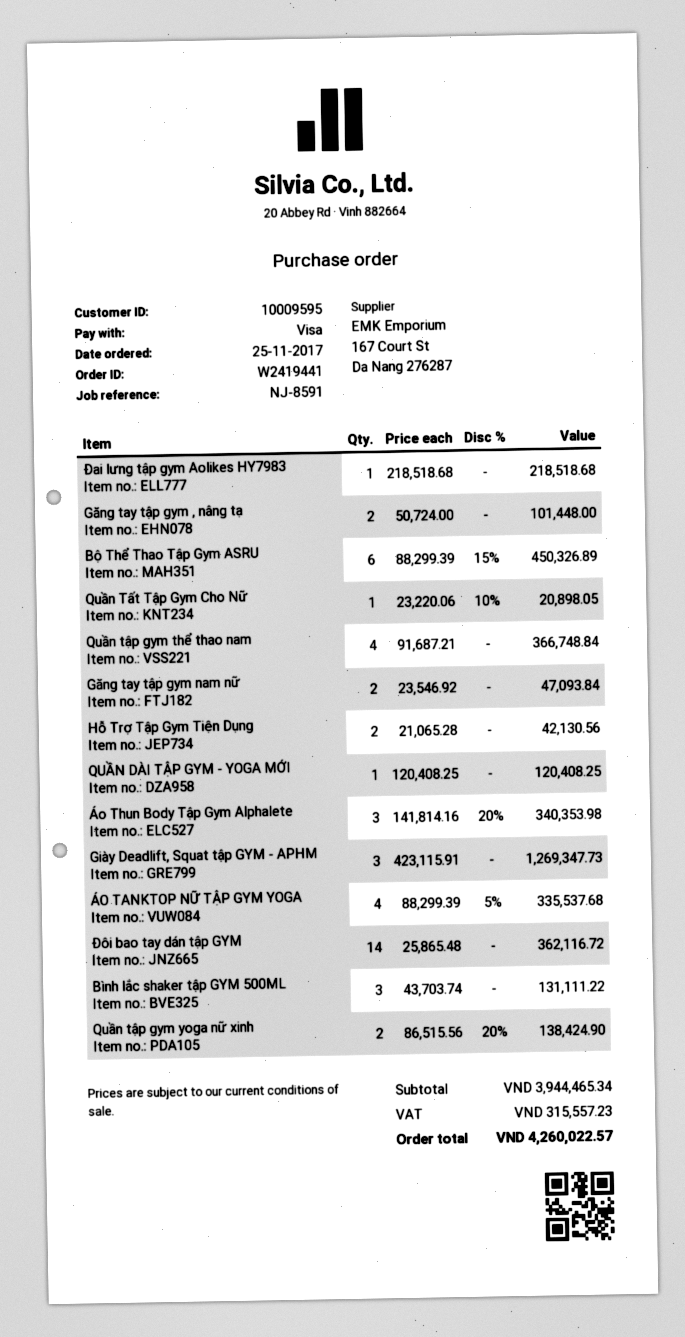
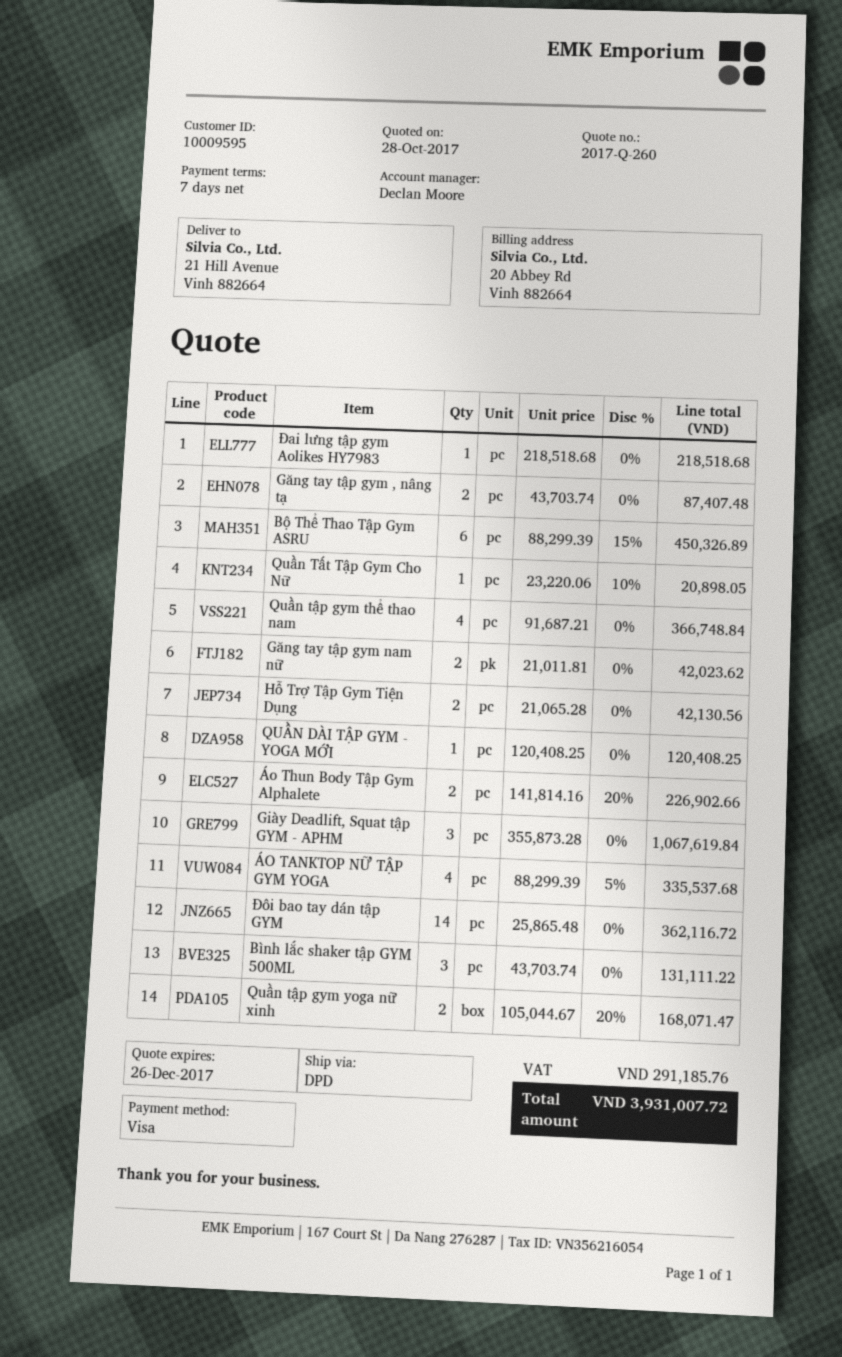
Găng tay tập gym , nâng tạ: 2 x 50724.00 = 101448.00 -> 2 x 43703.74 = 87407.48
Găng tay tập gym nam nữ: 2 x 23546.92 = 47093.84 -> 2 x 21011.81 = 42023.62
Áo Thun Body Tập Gym Alphalete: 3 x 141814.16 - 20% = 340353.98 -> 2 x 141814.16 - 20% = 226902.66
Giày Deadlift, Squat tập GYM - APHM: 3 x 423115.91 = 1269347.73 -> 3 x 355873.28 = 1067619.84
Quần tập gym yoga nữ xinh: 2 x 86515.56 - 20% = 138424.90 -> 2 x 105044.67 - 20% = 168071.47
tax: 315557.23 -> 291185.76
total: 4260022.57 -> 3931007.72

